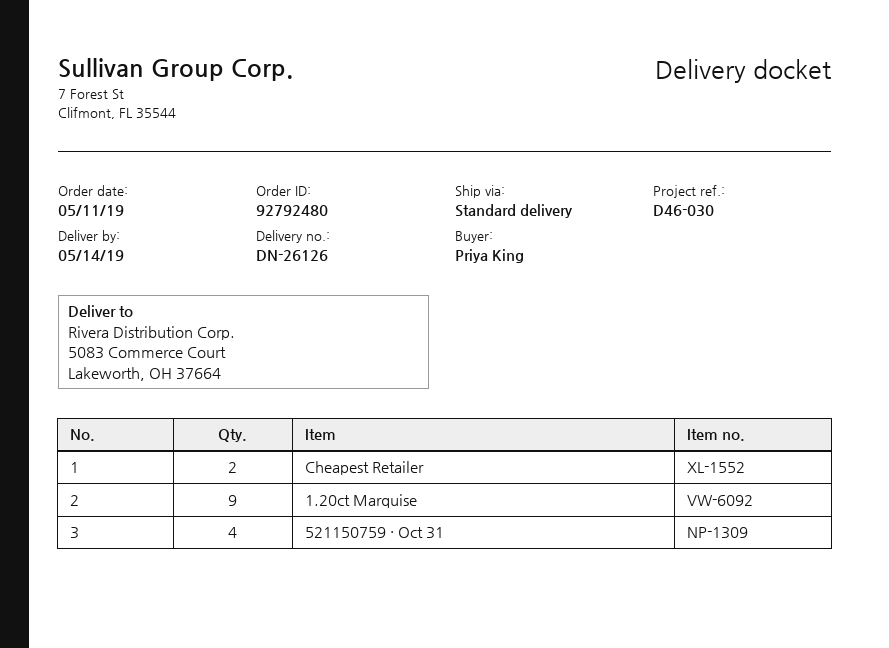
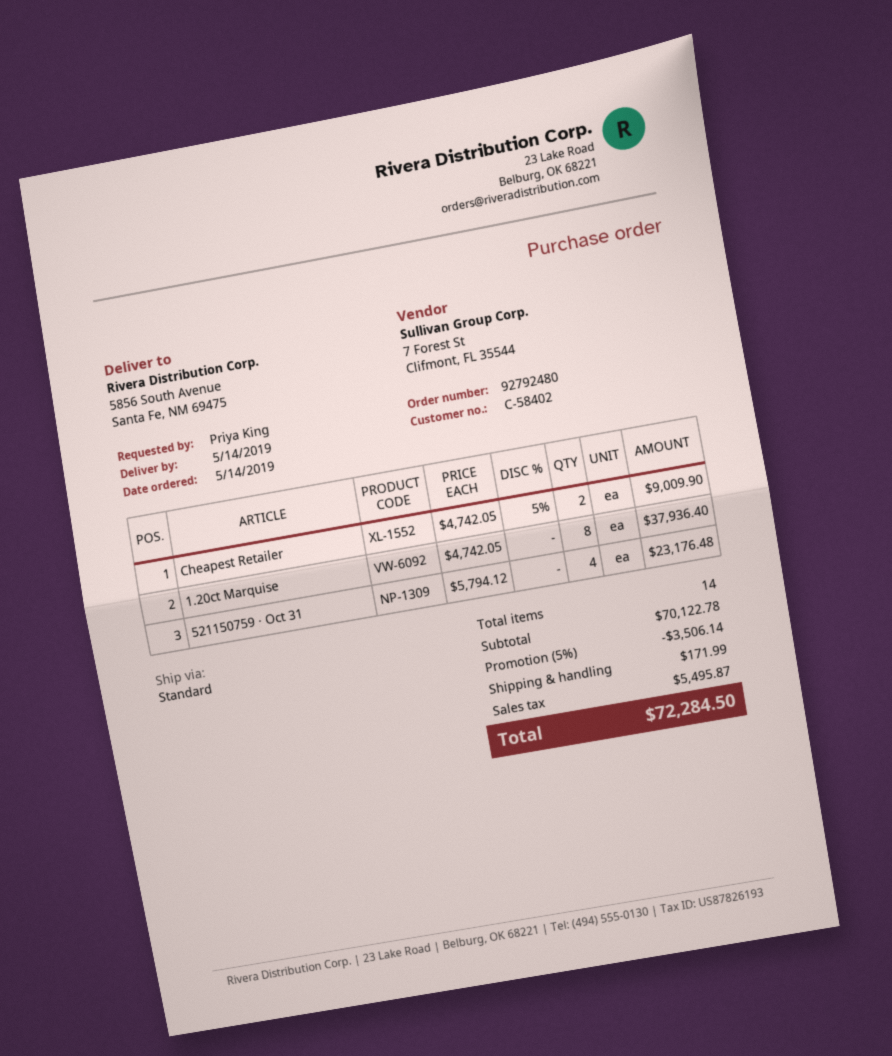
order date: 2019-05-11 -> 2019-05-14
ship to: 5083 Commerce Court, Lakeworth, OH 37664 -> 5856 South Avenue, Santa Fe, NM 69475
1.20ct Marquise: 9 -> 8

